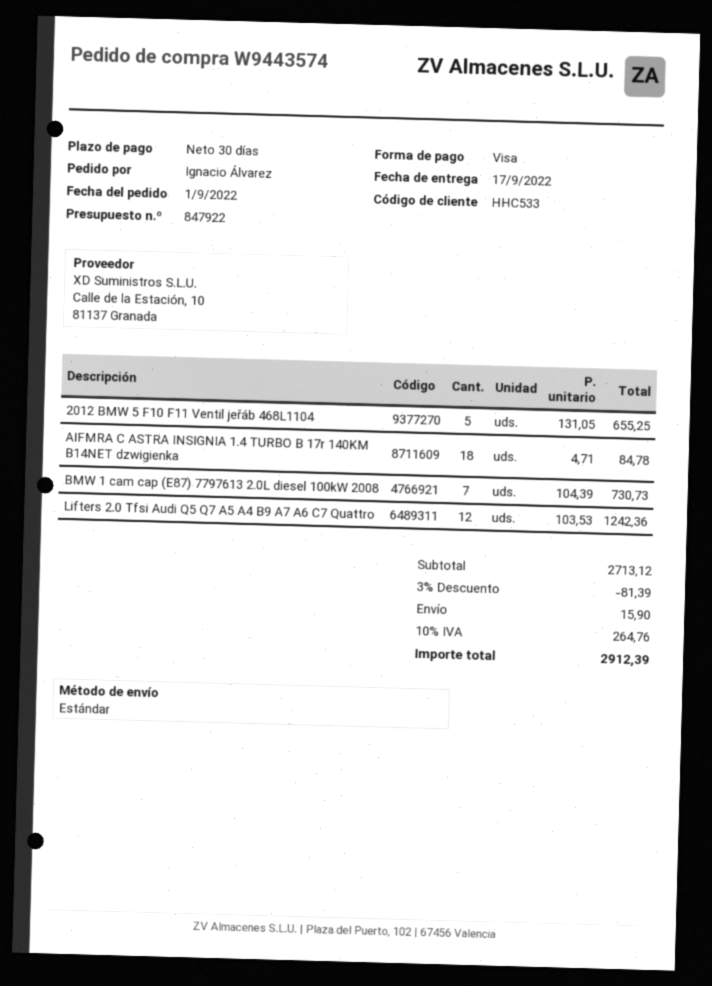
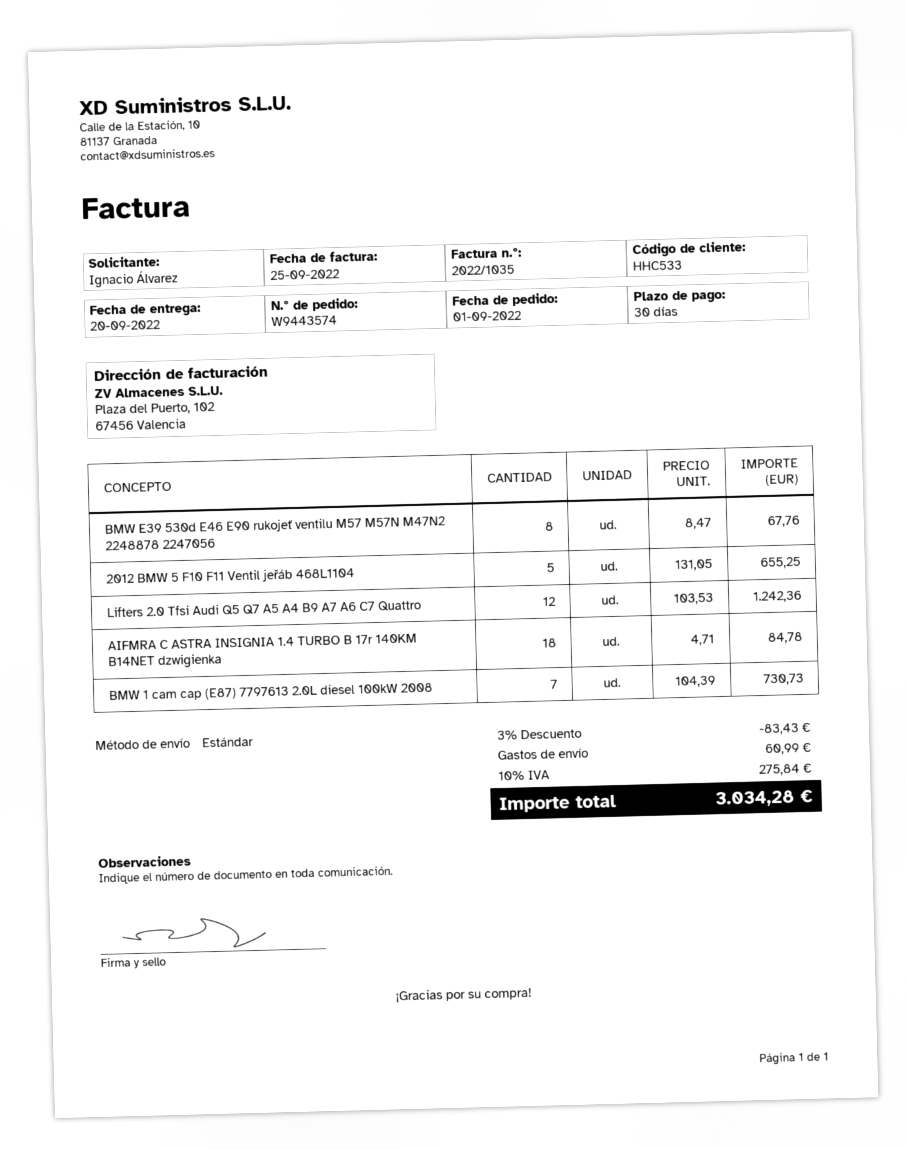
delivery date: 2022-09-17 -> 2022-09-20
BMW E39 530d E46 E90 rukojeť ventilu M57 M57N M47N2 2248878 2247056: none -> 8 x 8.47 = 67.76
discount: 3% = 81.39 -> 3% = 83.43
shipping: 15.90 -> 60.99
tax: 10% = 264.76 -> 10% = 275.84
total: 2912.39 -> 3034.28

